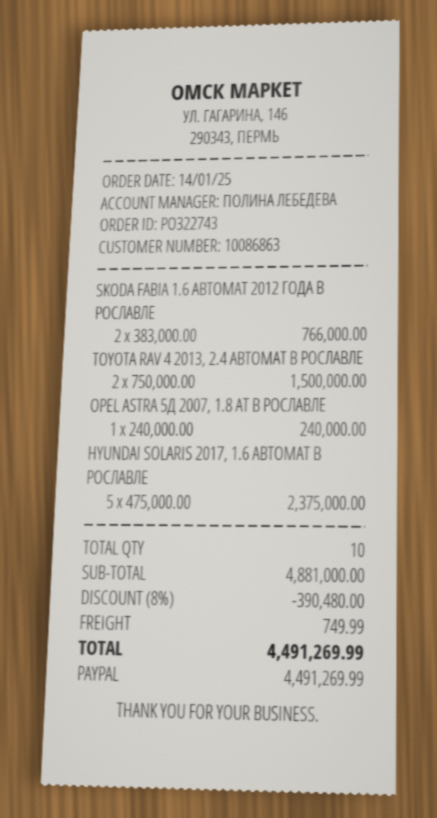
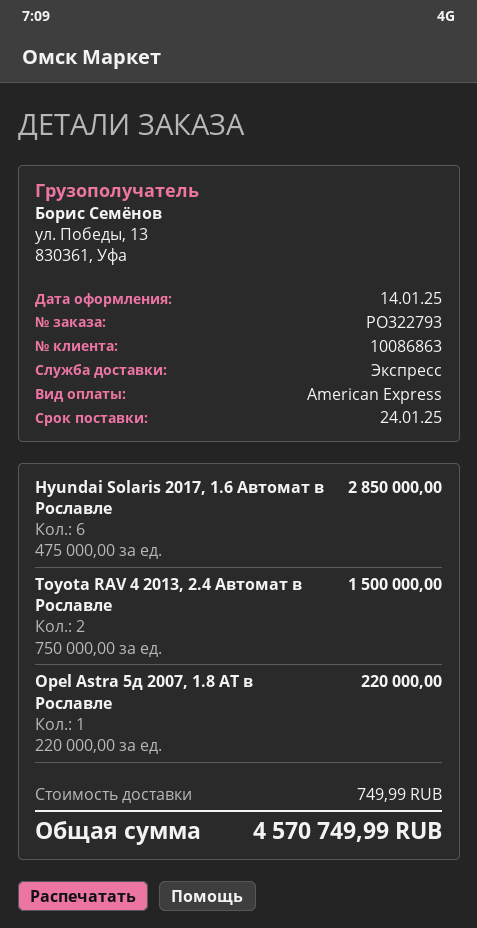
order number: PO322743 -> PO322793
payment method: PayPal -> American Express
SKODA FABIA 1.6 АВТОМАТ 2012 ГОДА В РОСЛАВЛЕ: 2 x 383000.00 = 766000.00 -> none
OPEL ASTRA 5Д 2007, 1.8 АТ В РОСЛАВЛЕ: 1 x 240000.00 = 240000.00 -> 1 x 220000.00 = 220000.00
HYUNDAI SOLARIS 2017, 1.6 АВТОМАТ В РОСЛАВЛЕ: 5 x 475000.00 = 2375000.00 -> 6 x 475000.00 = 2850000.00
discount: 8% = 390480.00 -> none
total: 4491269.99 -> 4570749.99

